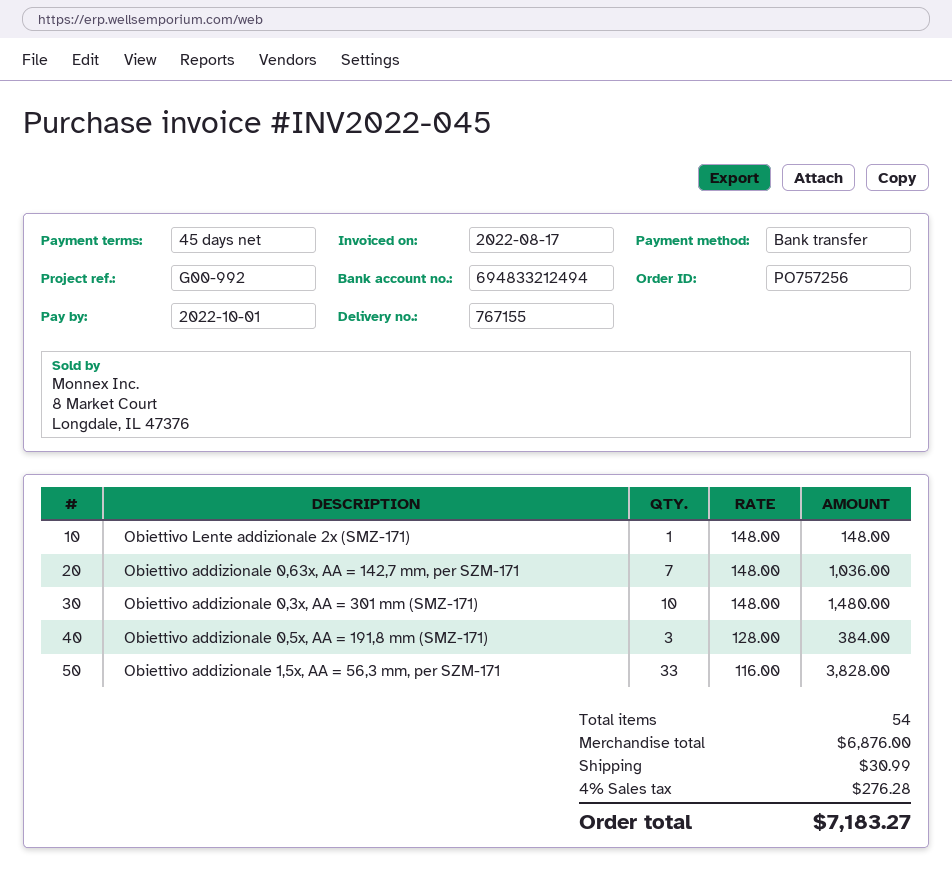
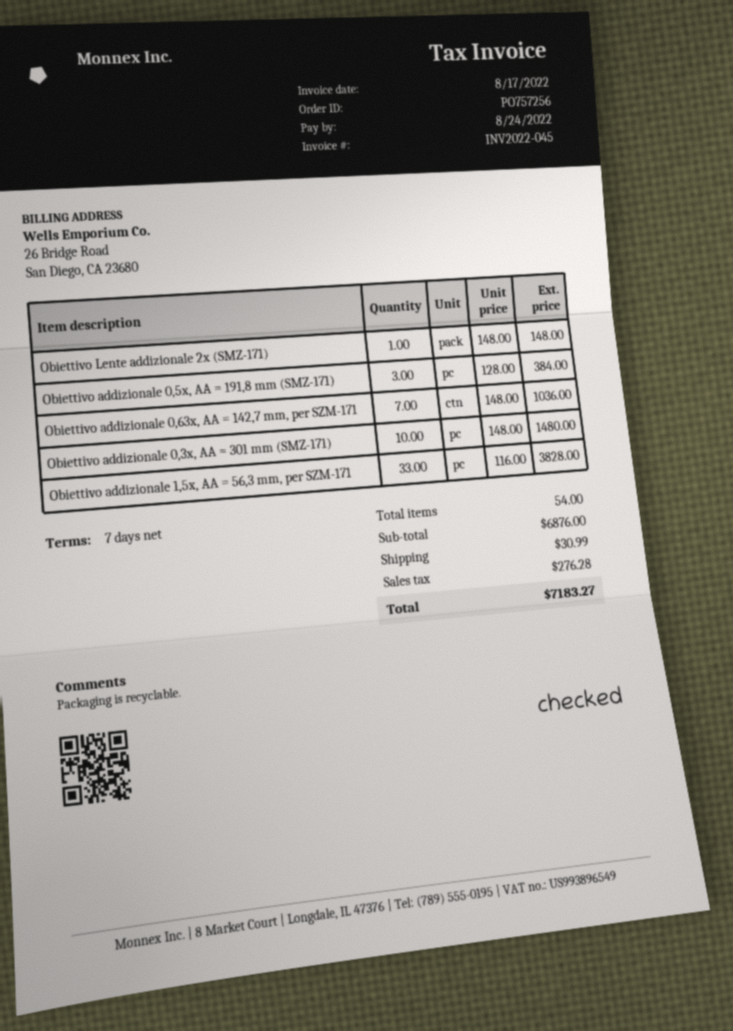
payment terms: 45 days -> 7 days
due date: 2022-10-01 -> 2022-08-24

